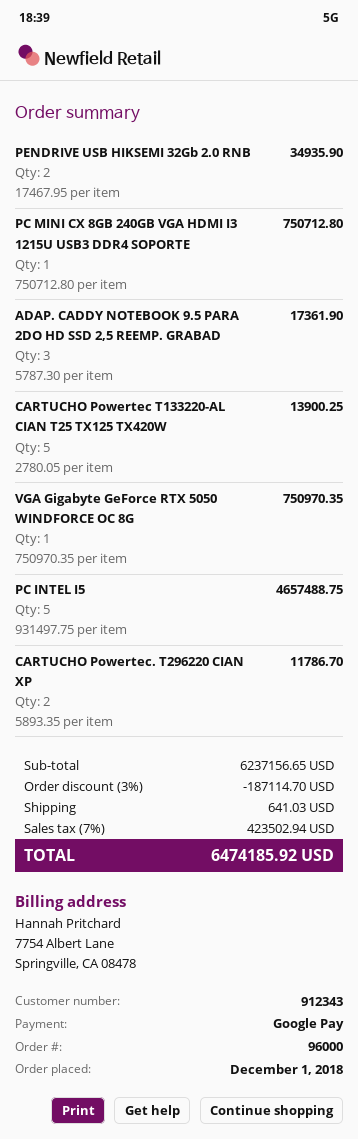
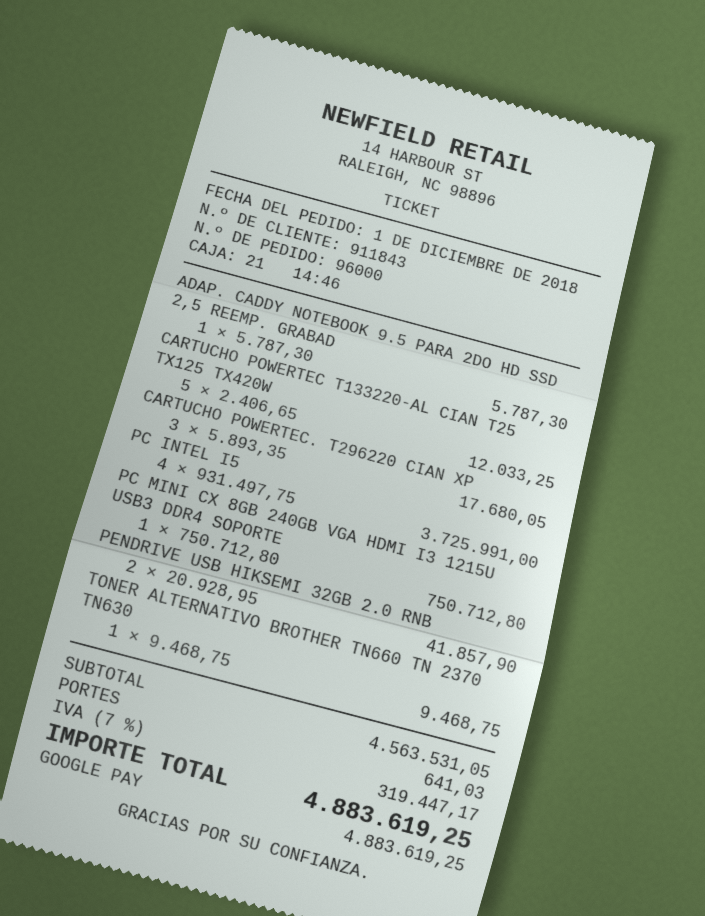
customer number: 912343 -> 911843
PENDRIVE USB HIKSEMI 32Gb 2.0 RNB: 2 x 17467.95 = 34935.90 -> 2 x 20928.95 = 41857.90
ADAP. CADDY NOTEBOOK 9.5 PARA 2DO HD SSD 2,5 REEMP. GRABAD: 3 x 5787.30 = 17361.90 -> 1 x 5787.30 = 5787.30
CARTUCHO Powertec T133220-AL CIAN T25 TX125 TX420W: 5 x 2780.05 = 13900.25 -> 5 x 2406.65 = 12033.25
VGA Gigabyte GeForce RTX 5050 WINDFORCE OC 8G: 1 x 750970.35 = 750970.35 -> none
PC INTEL I5: 5 x 931497.75 = 4657488.75 -> 4 x 931497.75 = 3725991.00
CARTUCHO Powertec. T296220 CIAN XP: 2 x 5893.35 = 11786.70 -> 3 x 5893.35 = 17680.05
TONER ALTERNATIVO BROTHER TN660 TN 2370 TN630: none -> 1 x 9468.75 = 9468.75
subtotal: 6237156.65 -> 4563531.05
discount: 3% = 187114.70 -> none
tax: 7% = 423502.94 -> 7% = 319447.17
total: 6474185.92 -> 4883619.25

